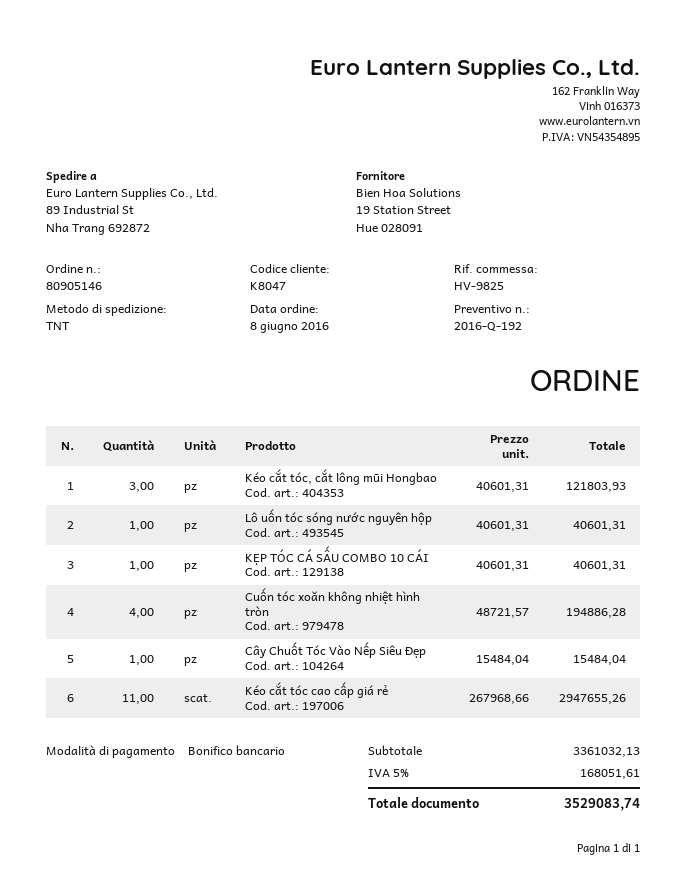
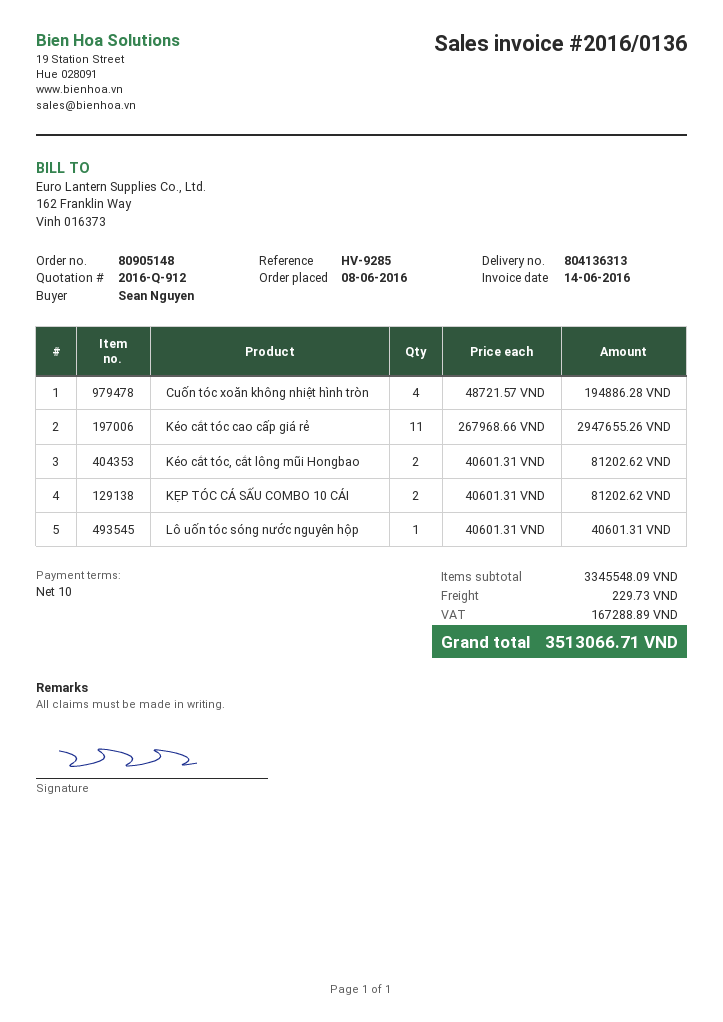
quote number: 2016-Q-192 -> 2016-Q-912
order number: 80905146 -> 80905148
reference: HV-9825 -> HV-9285
Kéo cắt tóc, cắt lông mũi Hongbao: 3 x 40601.31 = 121803.93 -> 2 x 40601.31 = 81202.62
KẸP TÓC CÁ SẤU COMBO 10 CÁI: 1 x 40601.31 = 40601.31 -> 2 x 40601.31 = 81202.62
Cây Chuốt Tóc Vào Nếp Siêu Đẹp: 1 x 15484.04 = 15484.04 -> none
subtotal: 3361032.13 -> 3345548.09
shipping: none -> 229.73
tax: 168051.61 -> 167288.89
total: 3529083.74 -> 3513066.71

